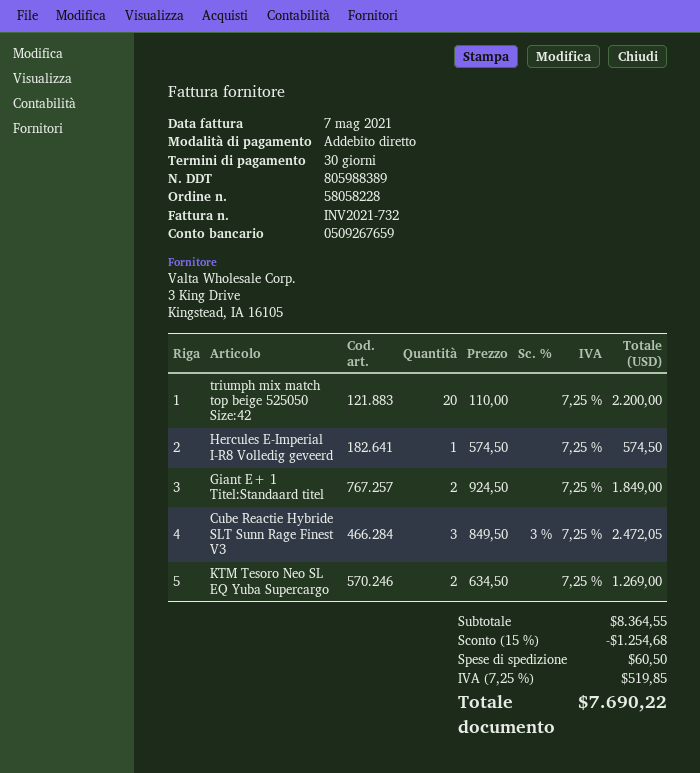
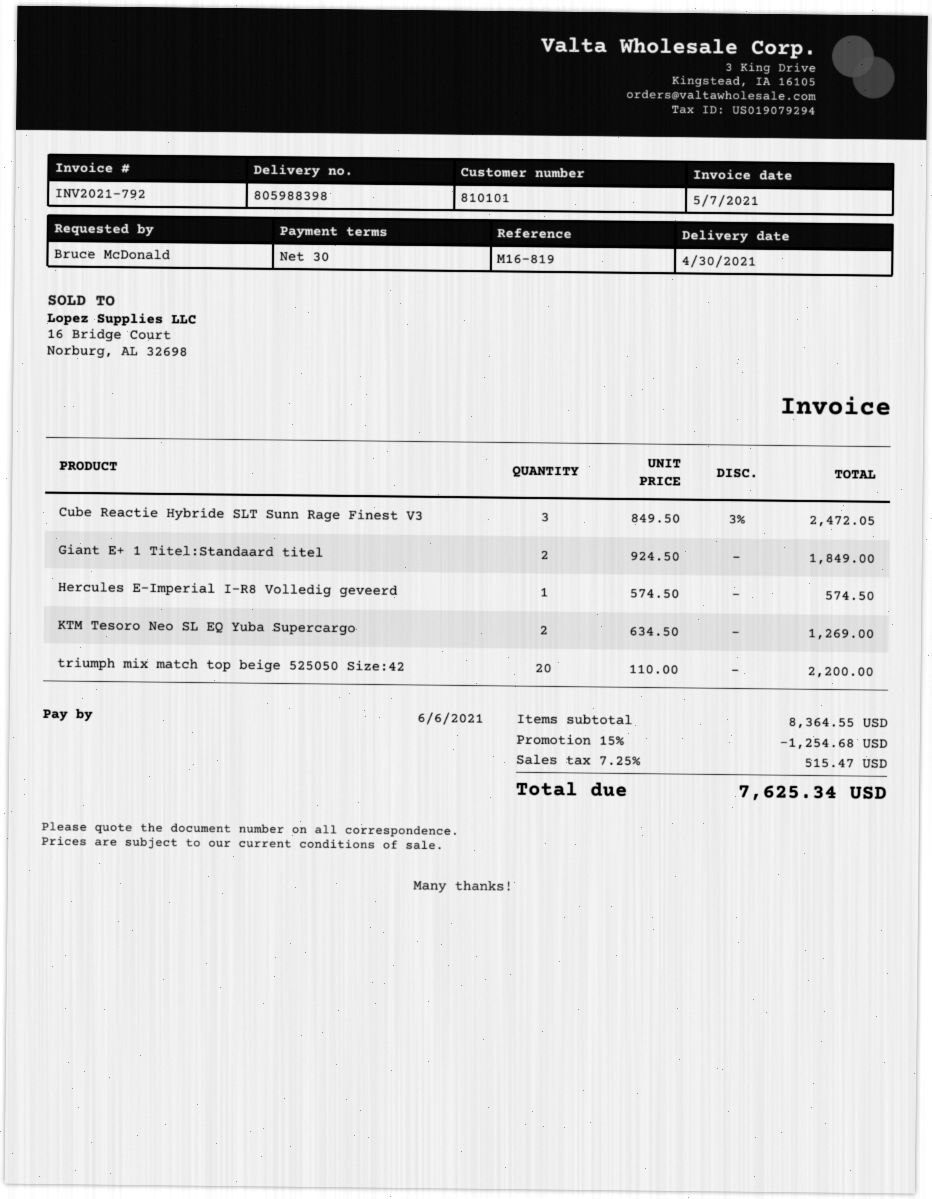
delivery note number: 805988389 -> 805988398
invoice number: INV2021-732 -> INV2021-792
shipping: 60.50 -> none
tax: 7.25% = 519.85 -> 7.25% = 515.47
total: 7690.22 -> 7625.34

